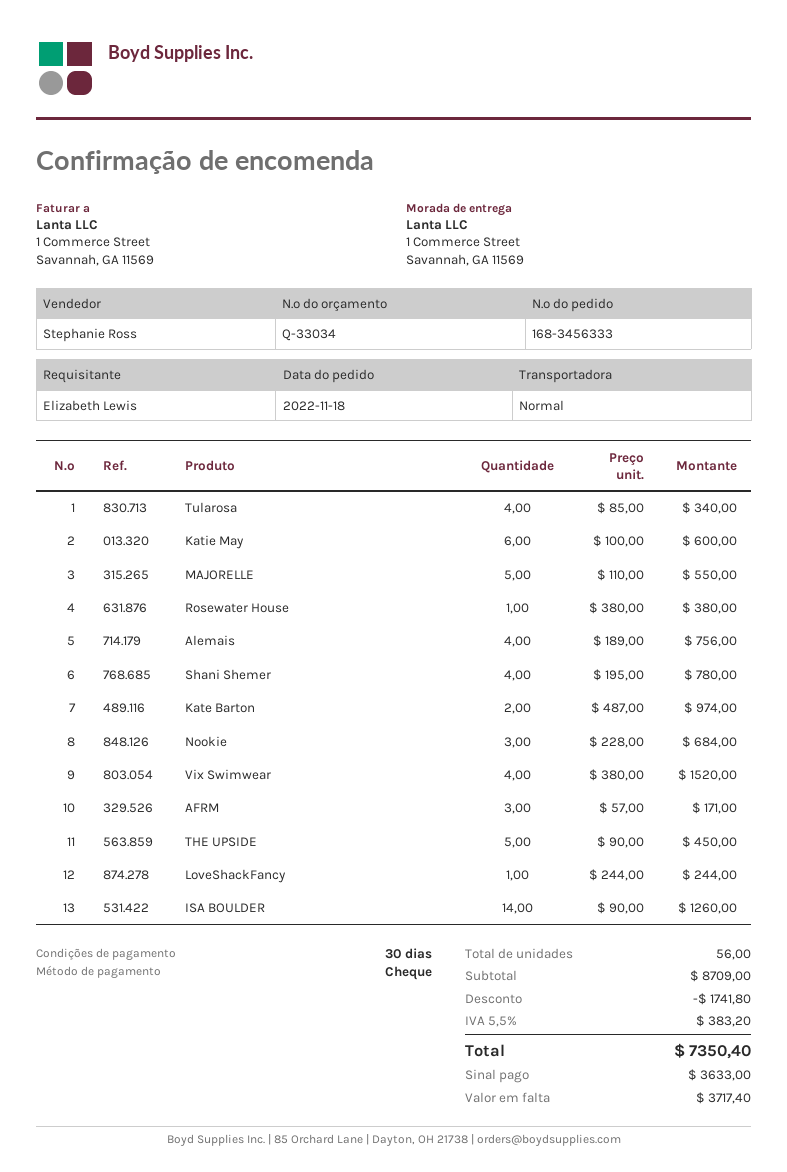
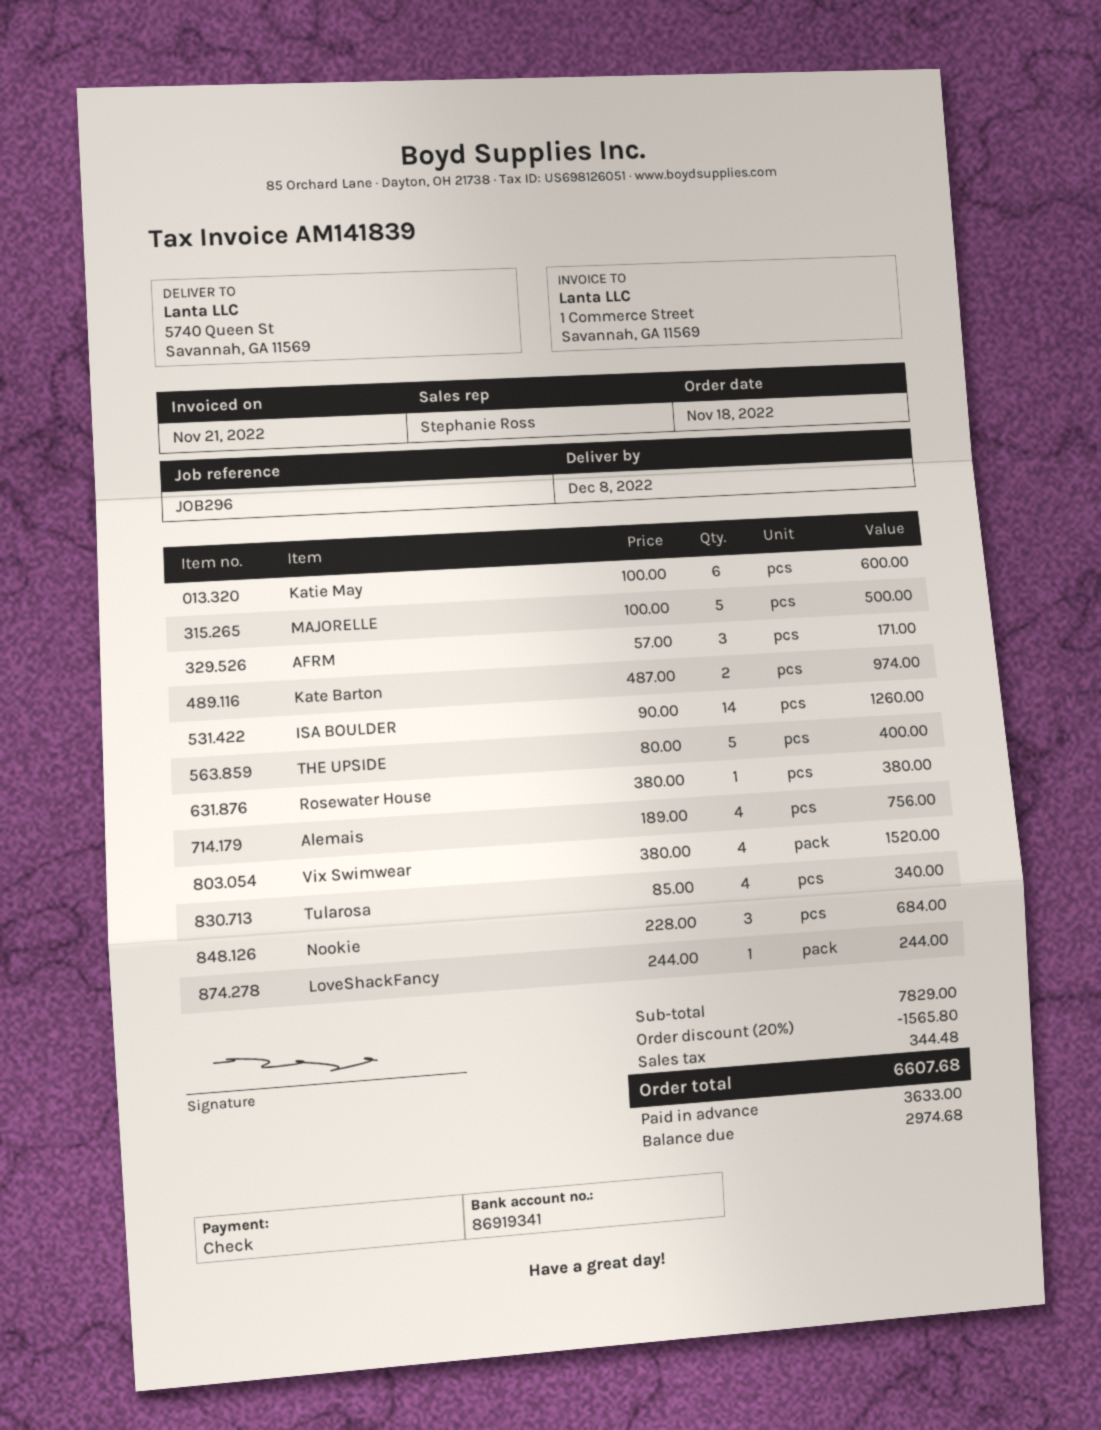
ship to: 1 Commerce Street, Savannah, GA 11569 -> 5740 Queen St, Savannah, GA 11569
MAJORELLE: 5 x 110.00 = 550.00 -> 5 x 100.00 = 500.00
Shani Shemer: 4 x 195.00 = 780.00 -> none
THE UPSIDE: 5 x 90.00 = 450.00 -> 5 x 80.00 = 400.00
subtotal: 8709.00 -> 7829.00
discount: 1741.80 -> 1565.80
tax: 383.20 -> 344.48
total: 7350.40 -> 6607.68
balance: 3717.40 -> 2974.68

